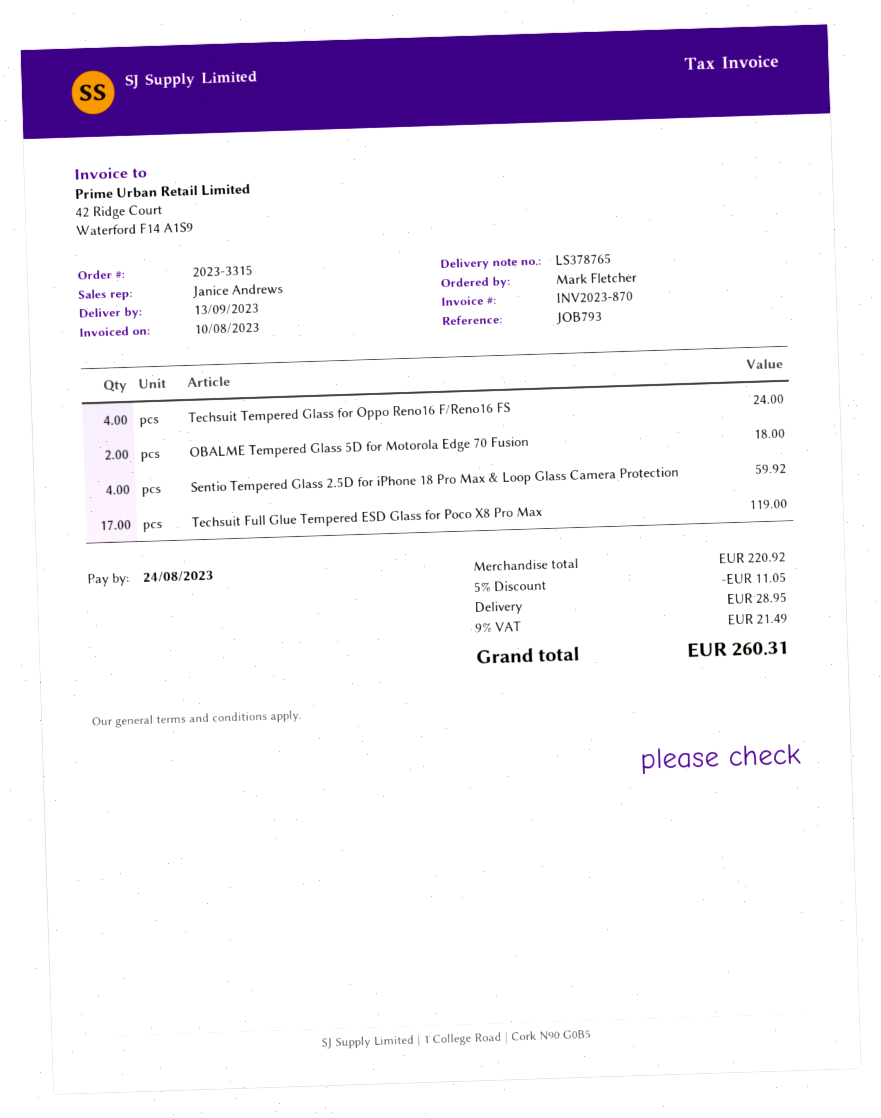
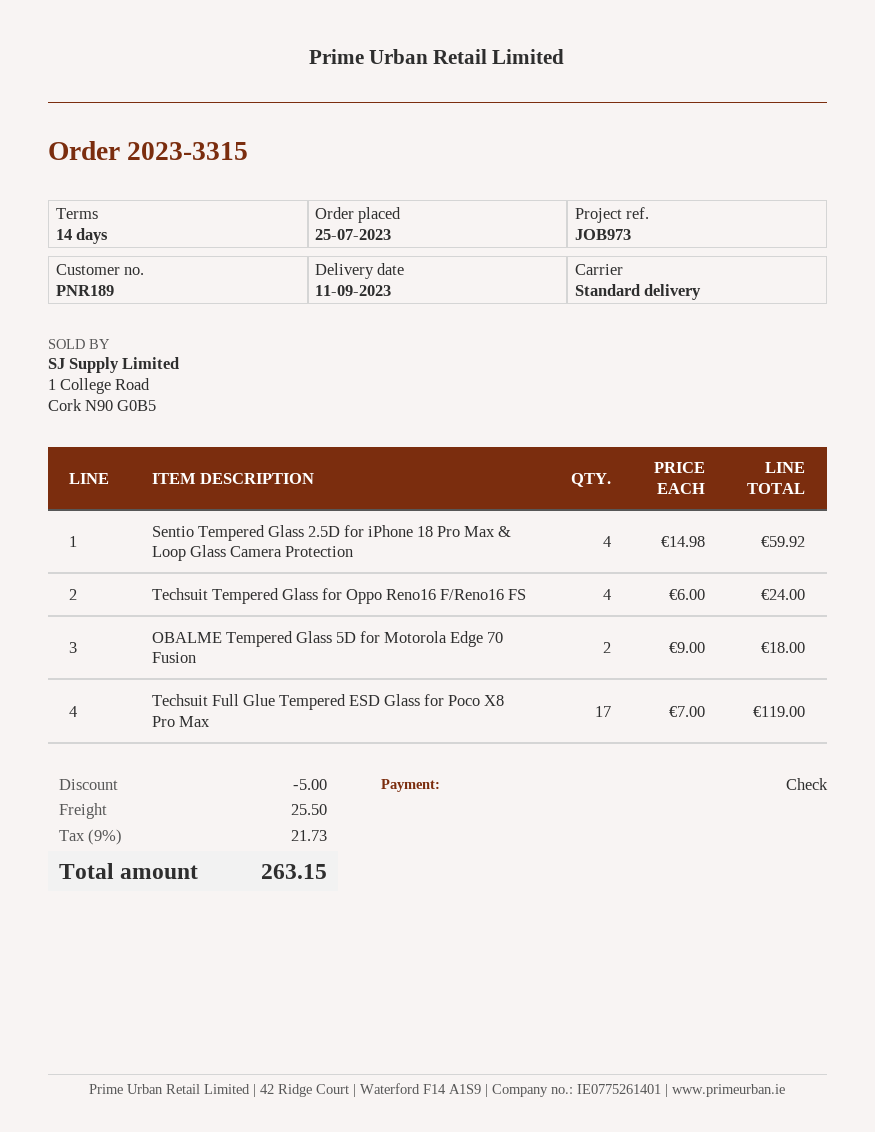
delivery date: 2023-09-13 -> 2023-09-11
reference: JOB793 -> JOB973
discount: 11.05 -> 5.00
shipping: 28.95 -> 25.50
tax: 9% = 21.49 -> 9% = 21.73
total: 260.31 -> 263.15

